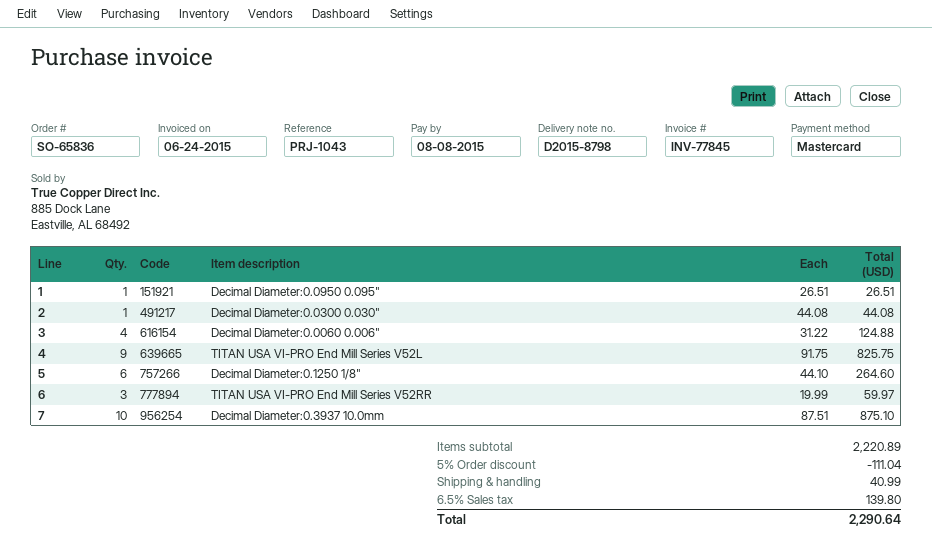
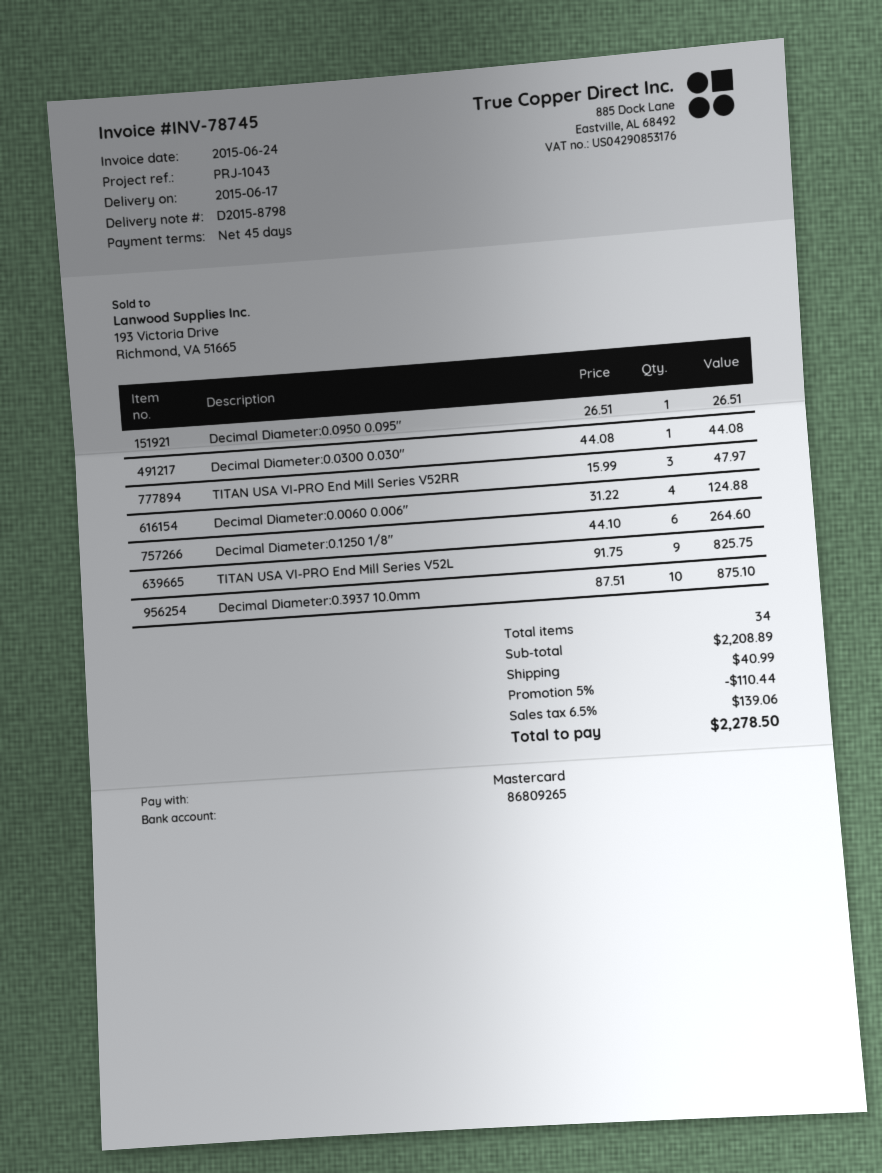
invoice number: INV-77845 -> INV-78745
TITAN USA VI-PRO End Mill Series V52RR: 3 x 19.99 = 59.97 -> 3 x 15.99 = 47.97
subtotal: 2220.89 -> 2208.89
discount: 5% = 111.04 -> 5% = 110.44
tax: 6.5% = 139.80 -> 6.5% = 139.06
total: 2290.64 -> 2278.50

